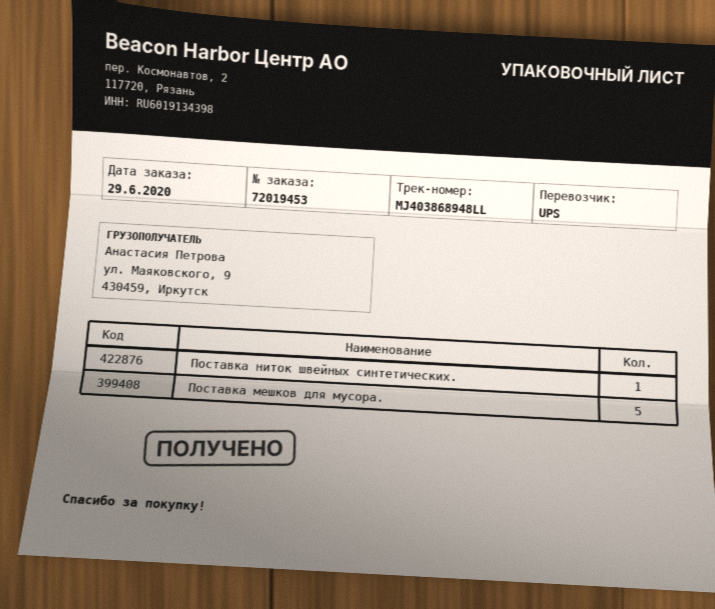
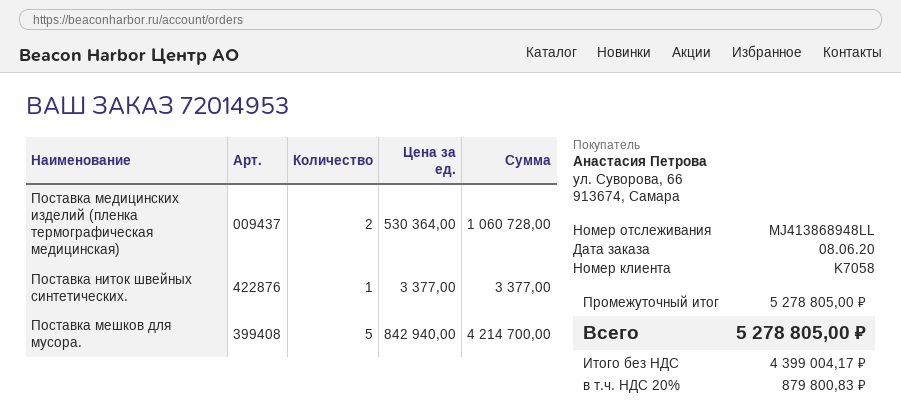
order number: 72019453 -> 72014953
order date: 2020-06-29 -> 2020-06-08
tracking number: MJ403868948LL -> MJ413868948LL
Поставка медицинских изделий (пленка термографическая медицинская): none -> 2

